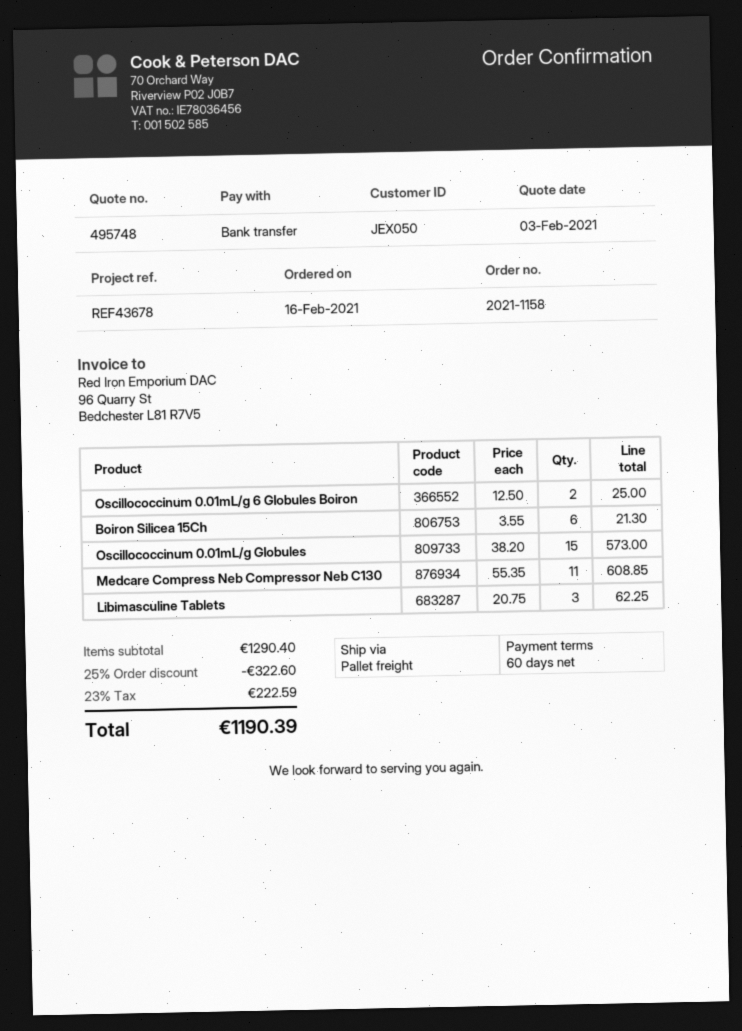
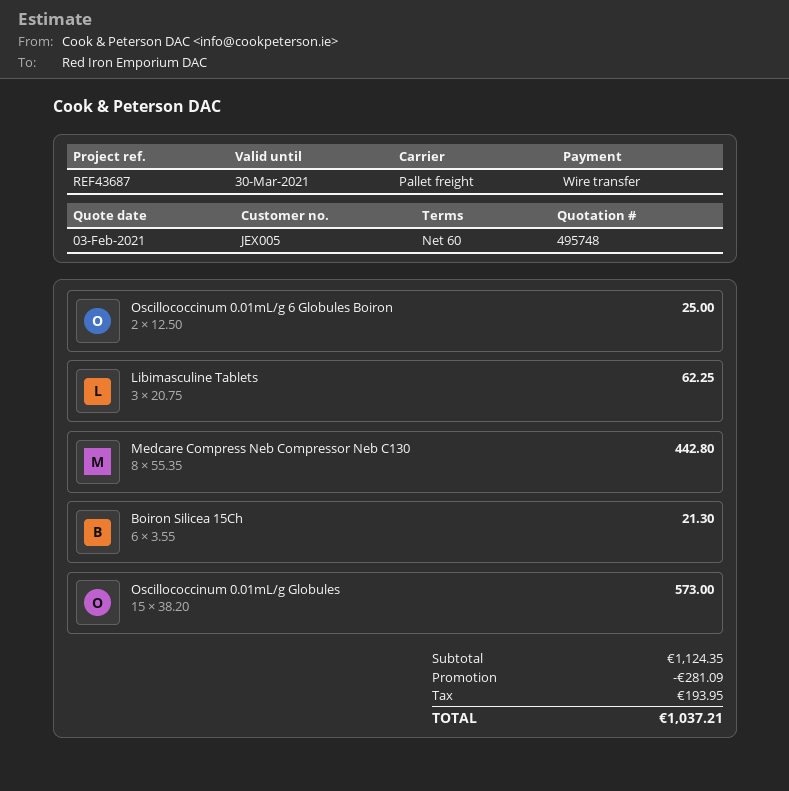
customer number: JEX050 -> JEX005
reference: REF43678 -> REF43687
Medcare Compress Neb Compressor Neb C130: 11 x 55.35 = 608.85 -> 8 x 55.35 = 442.80
subtotal: 1290.40 -> 1124.35
discount: 322.60 -> 281.09
tax: 222.59 -> 193.95
total: 1190.39 -> 1037.21

